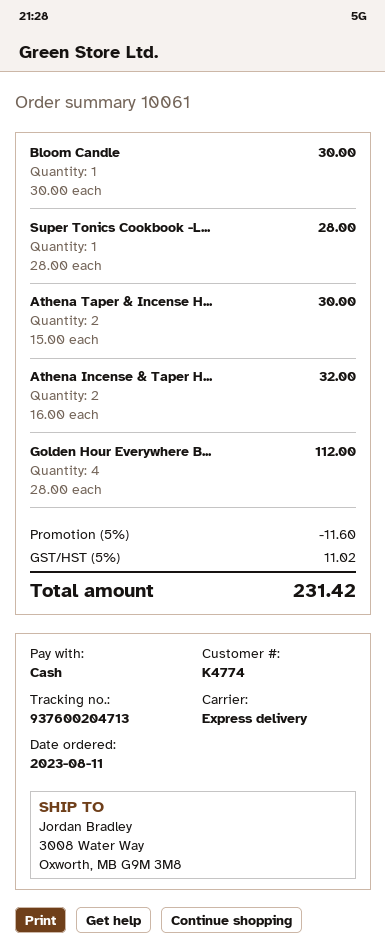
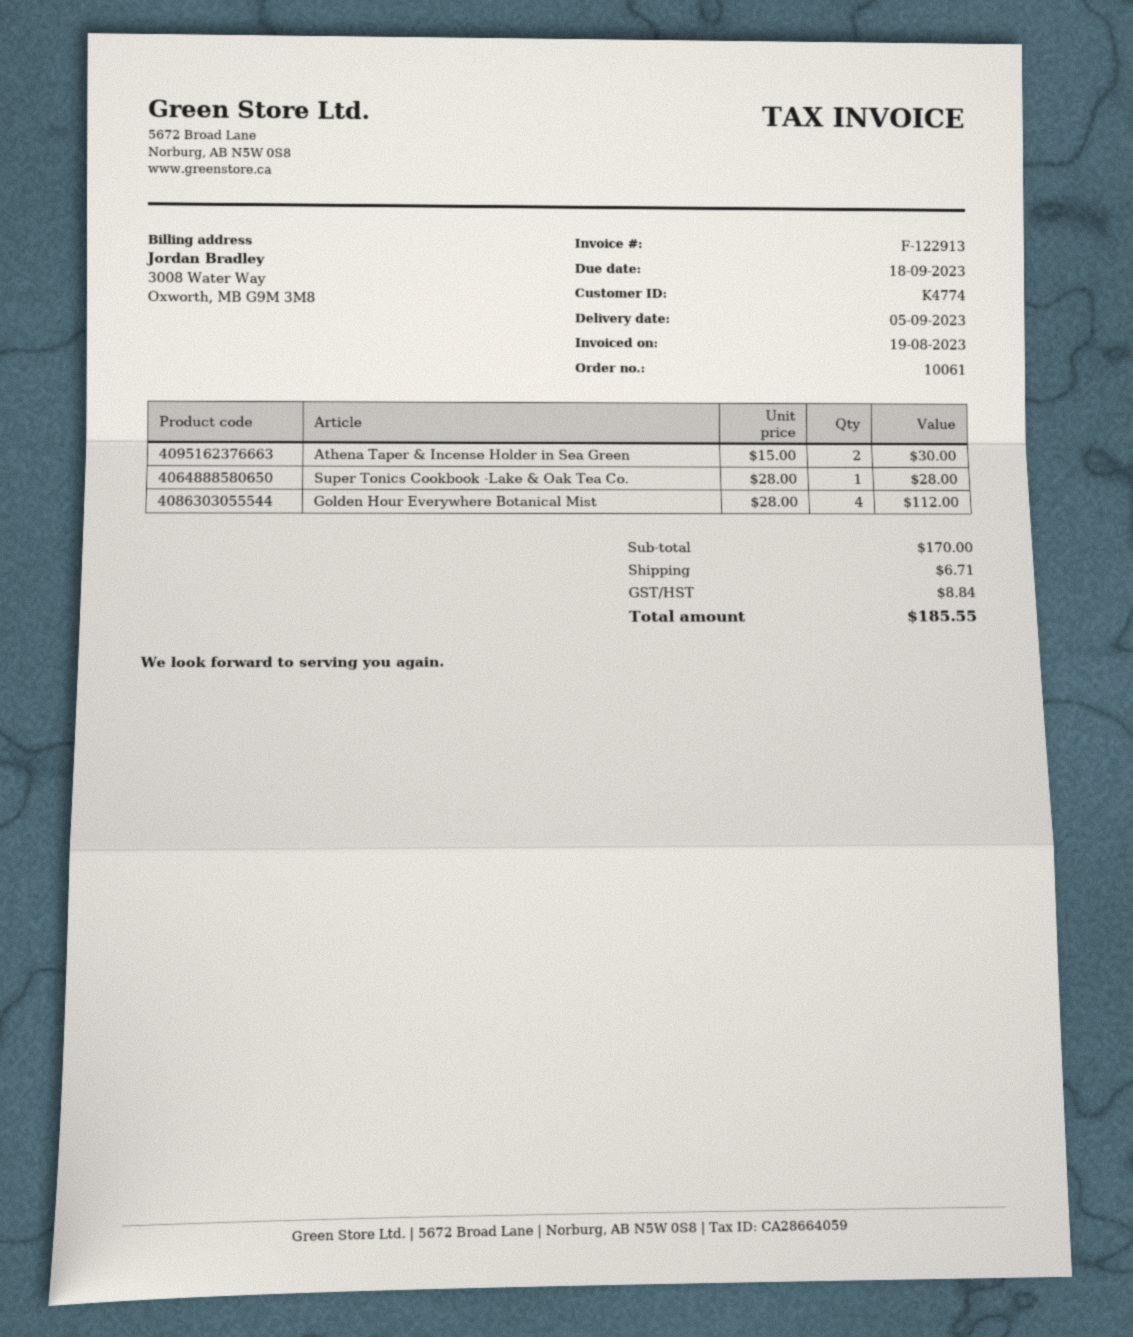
Bloom Candle: 1 x 30.00 = 30.00 -> none
Athena Incense & Taper H...: 2 x 16.00 = 32.00 -> none
discount: 5% = 11.60 -> none
shipping: none -> 6.71
tax: 11.02 -> 8.84
total: 231.42 -> 185.55

